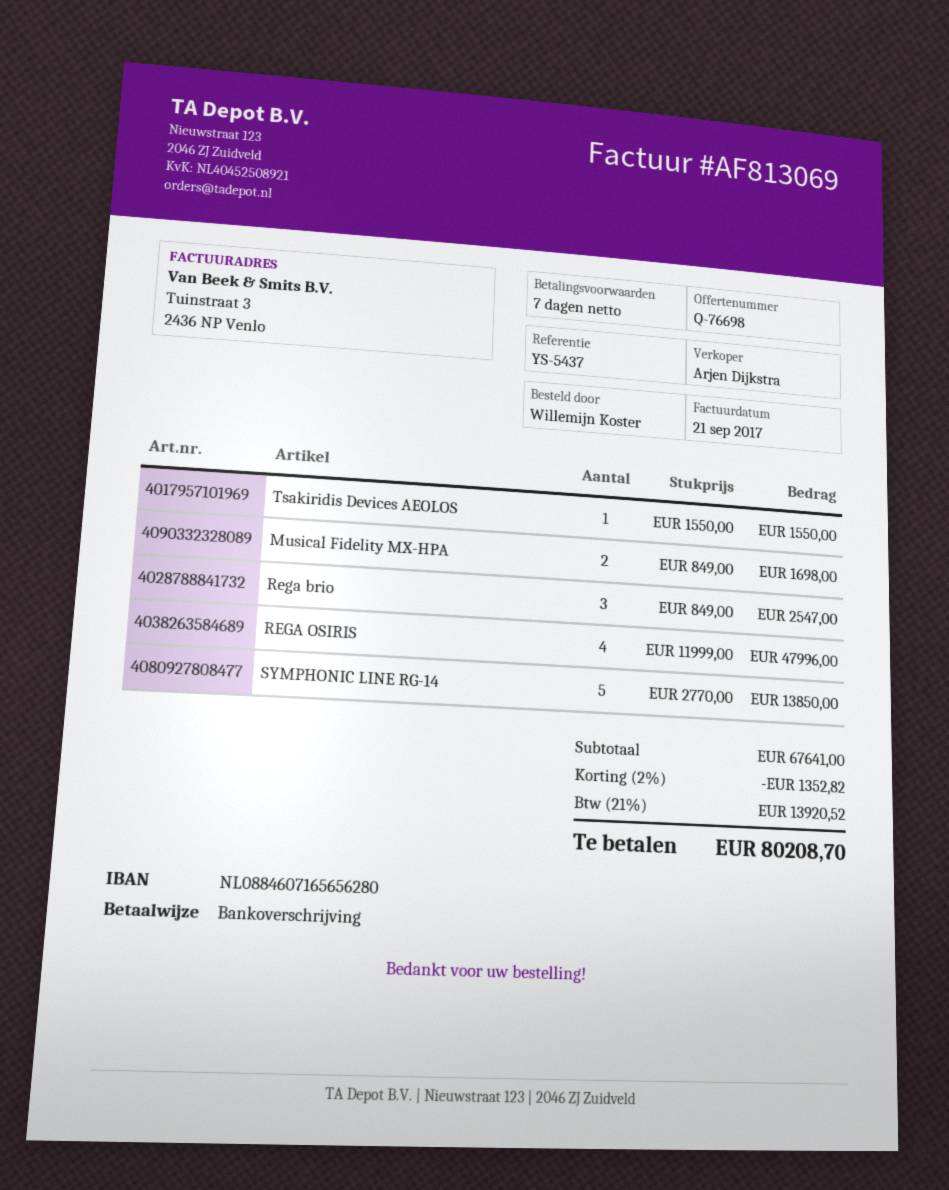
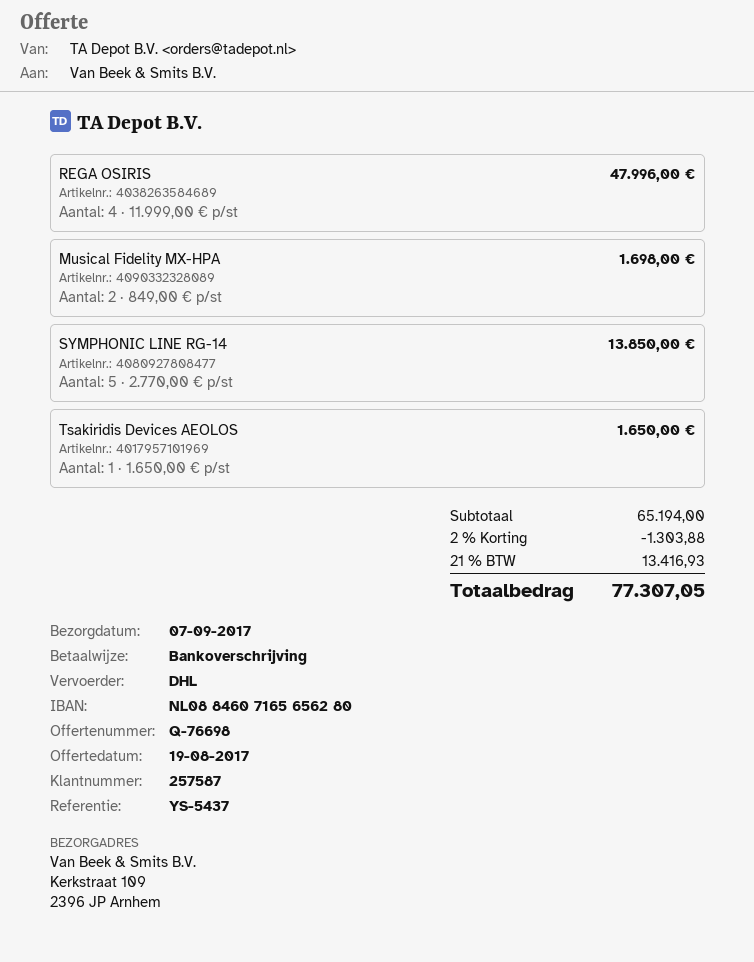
Tsakiridis Devices AEOLOS: 1 x 1550.00 = 1550.00 -> 1 x 1650.00 = 1650.00
Rega brio: 3 x 849.00 = 2547.00 -> none
subtotal: 67641.00 -> 65194.00
discount: 2% = 1352.82 -> 2% = 1303.88
tax: 21% = 13920.52 -> 21% = 13416.93
total: 80208.70 -> 77307.05

